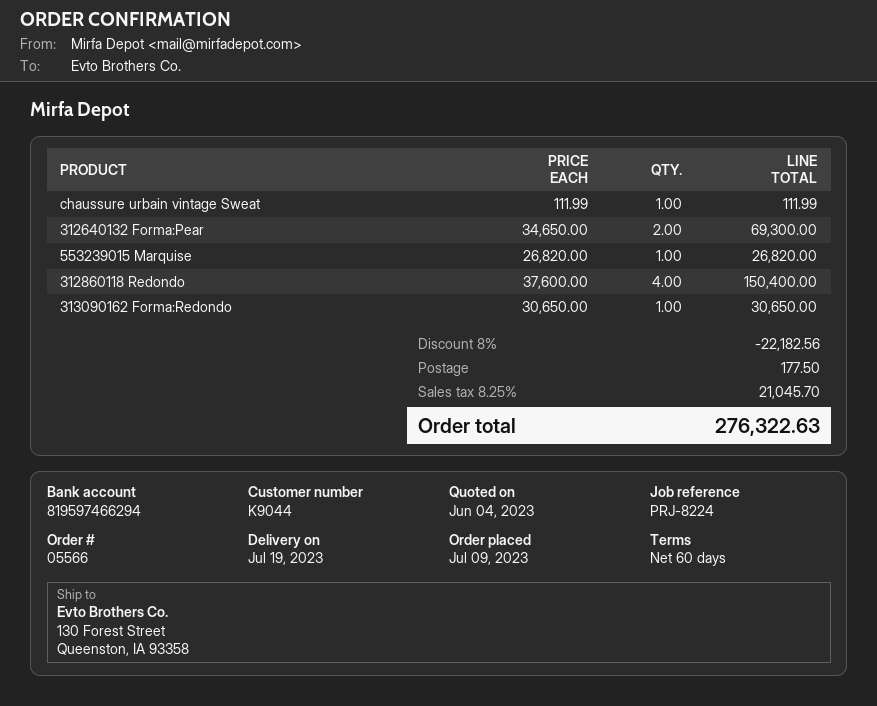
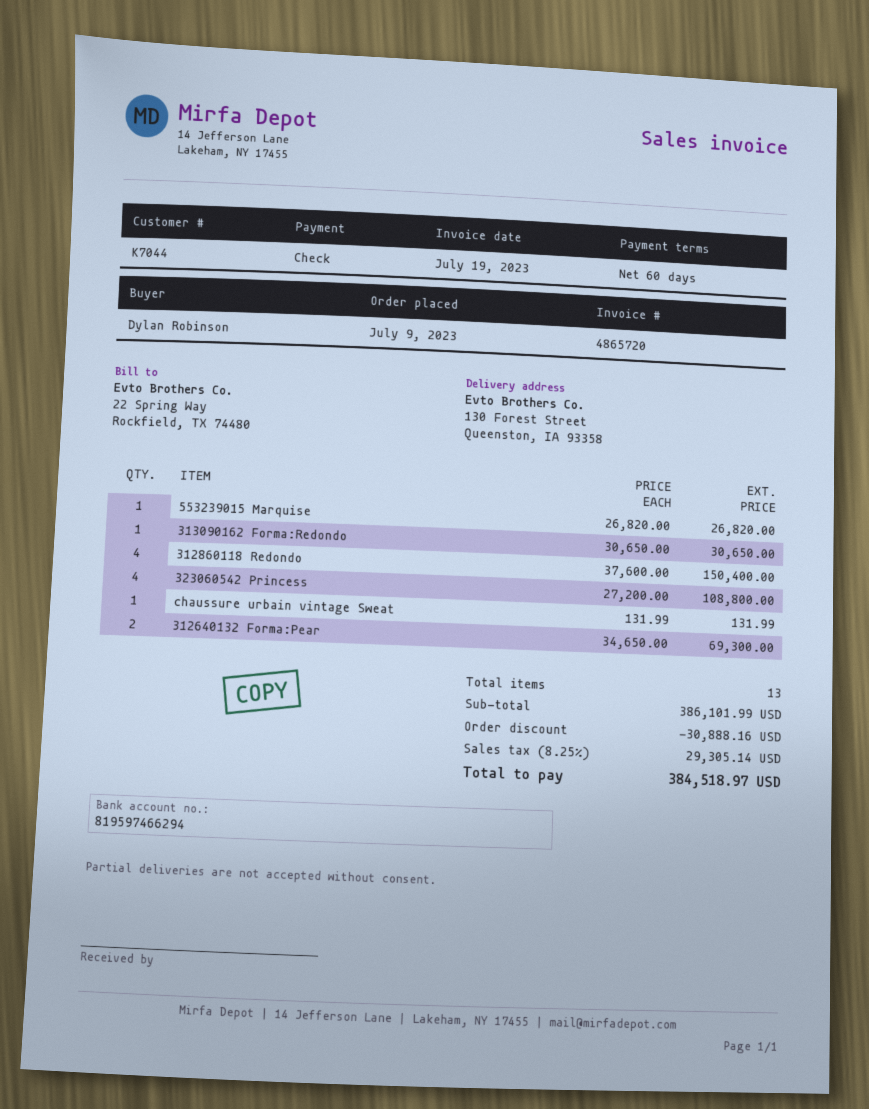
customer number: K9044 -> K7044
chaussure urbain vintage Sweat: 1 x 111.99 = 111.99 -> 1 x 131.99 = 131.99
323060542 Princess: none -> 4 x 27200.00 = 108800.00
discount: 22182.56 -> 30888.16
shipping: 177.50 -> none
tax: 8.25% = 21045.70 -> 8.25% = 29305.14
total: 276322.63 -> 384518.97

